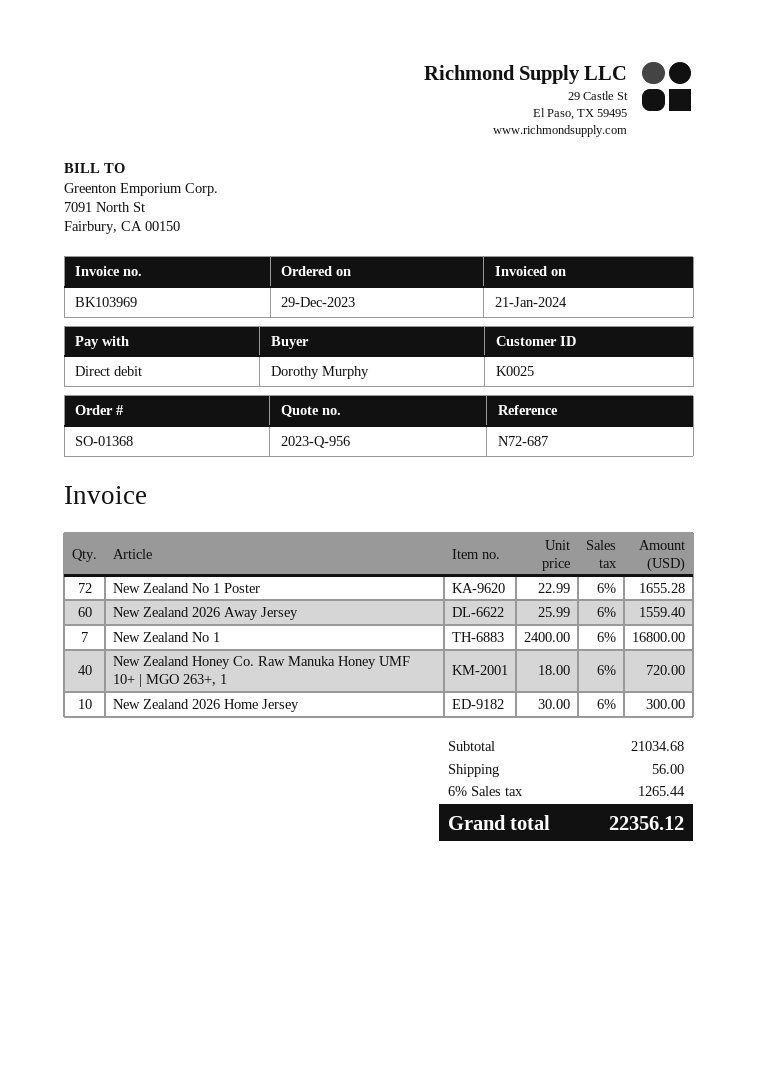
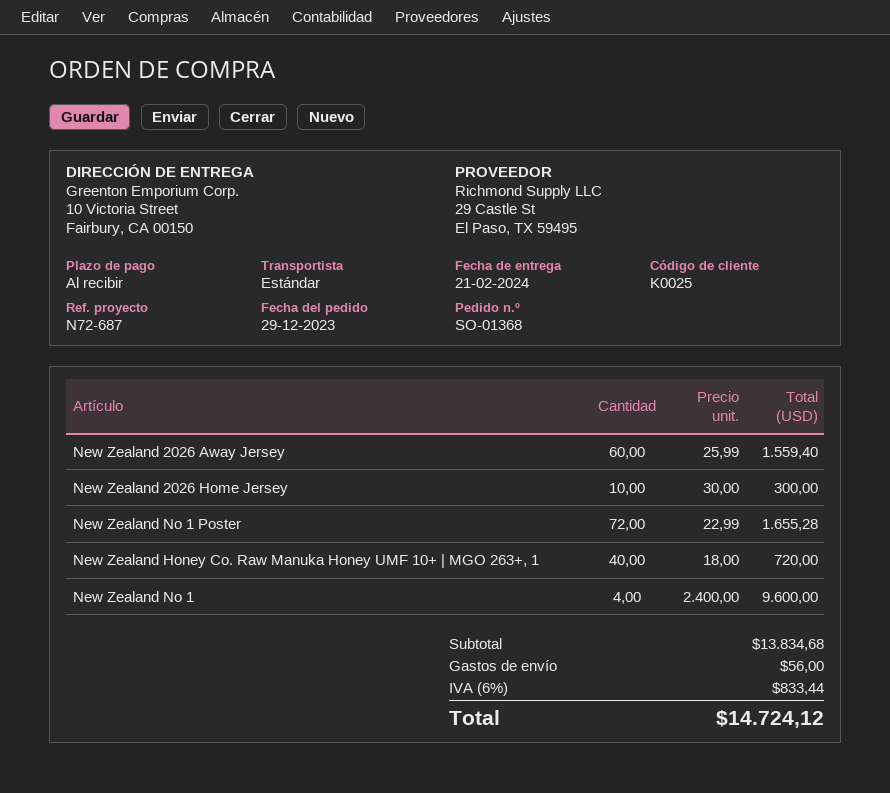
New Zealand No 1: 7 x 2400.00 = 16800.00 -> 4 x 2400.00 = 9600.00
subtotal: 21034.68 -> 13834.68
tax: 6% = 1265.44 -> 6% = 833.44
total: 22356.12 -> 14724.12

